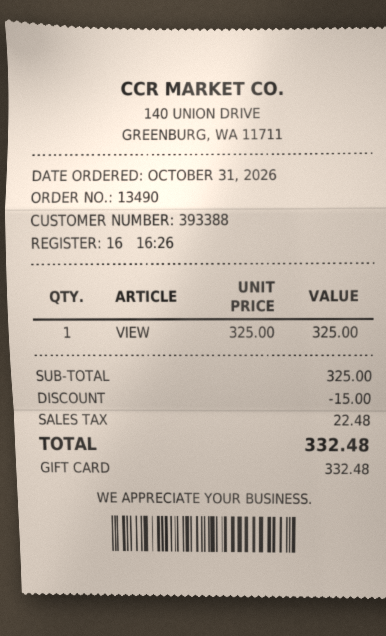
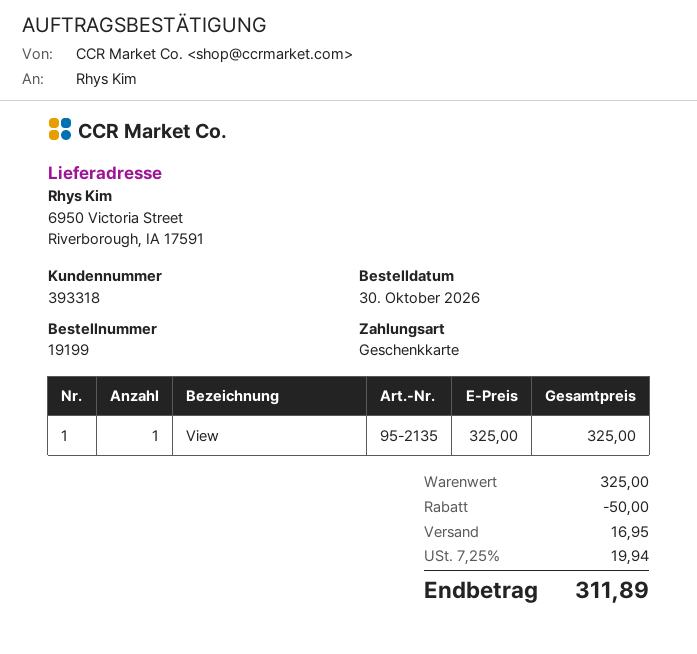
order number: 13490 -> 19199
order date: 2026-10-31 -> 2026-10-30
customer number: 393388 -> 393318
discount: 15.00 -> 50.00
shipping: none -> 16.95
tax: 22.48 -> 19.94
total: 332.48 -> 311.89

